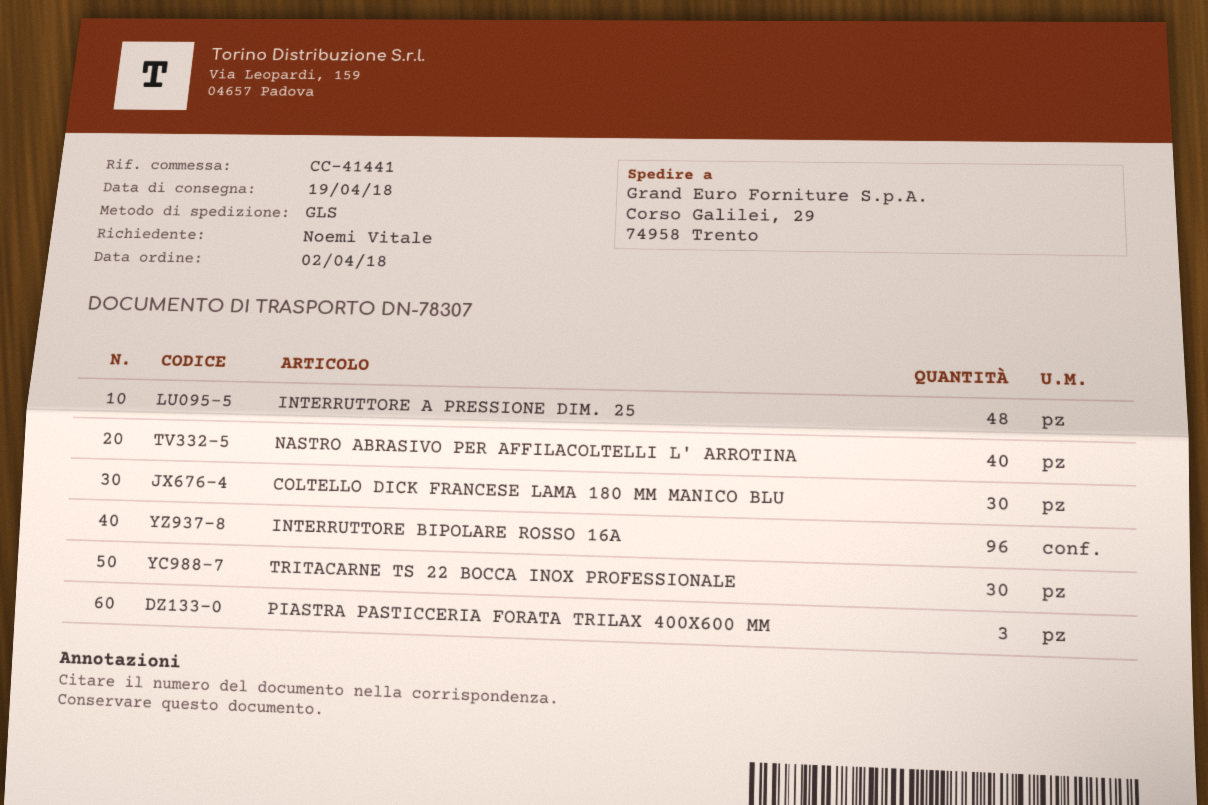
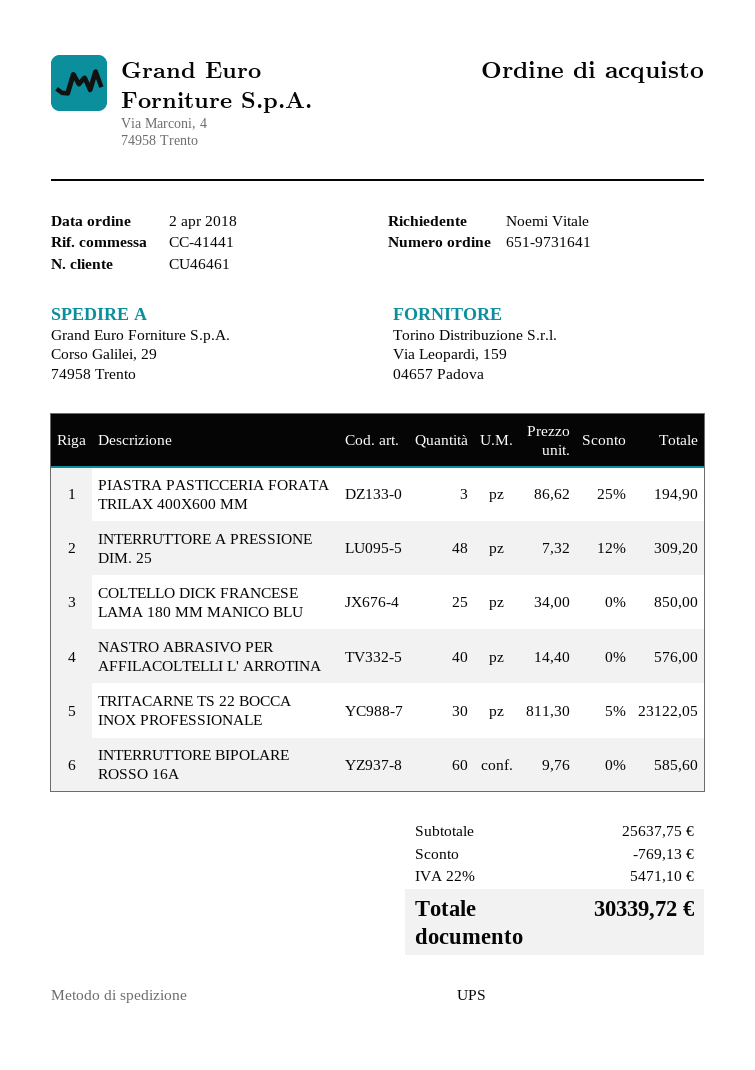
shipping method: GLS -> UPS
COLTELLO DICK FRANCESE LAMA 180 MM MANICO BLU: 30 -> 25
INTERRUTTORE BIPOLARE ROSSO 16A: 96 -> 60

